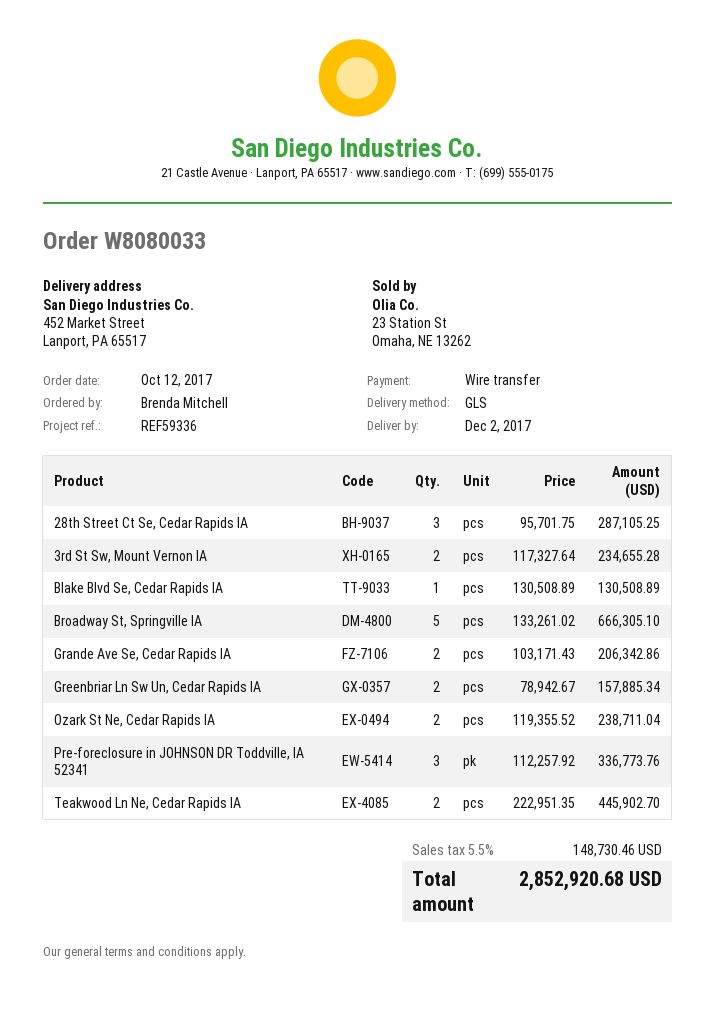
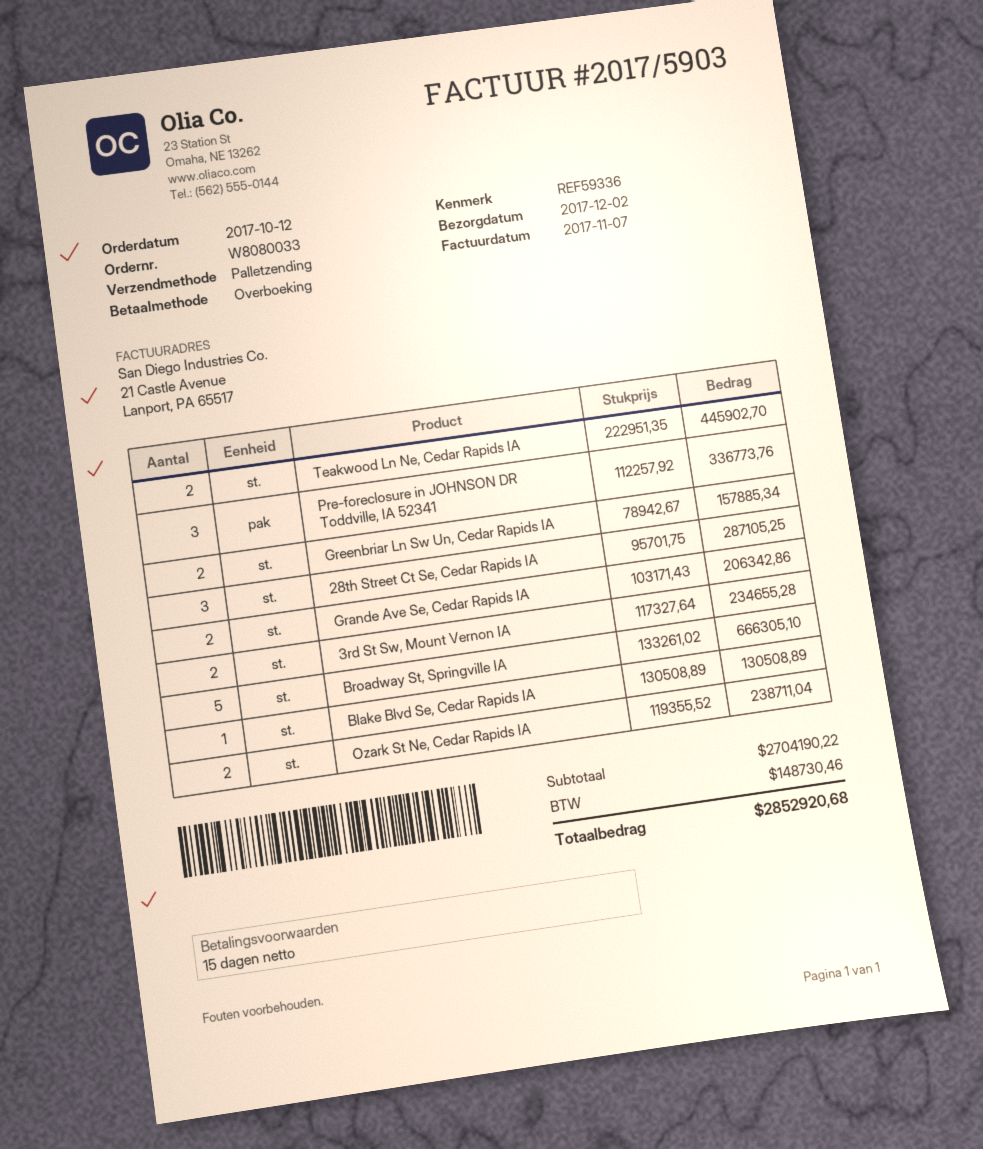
shipping method: GLS -> pallet freight

